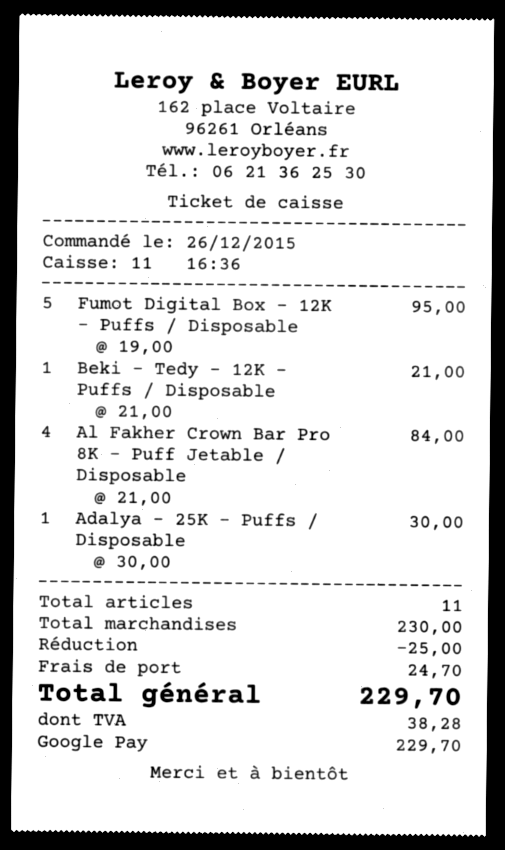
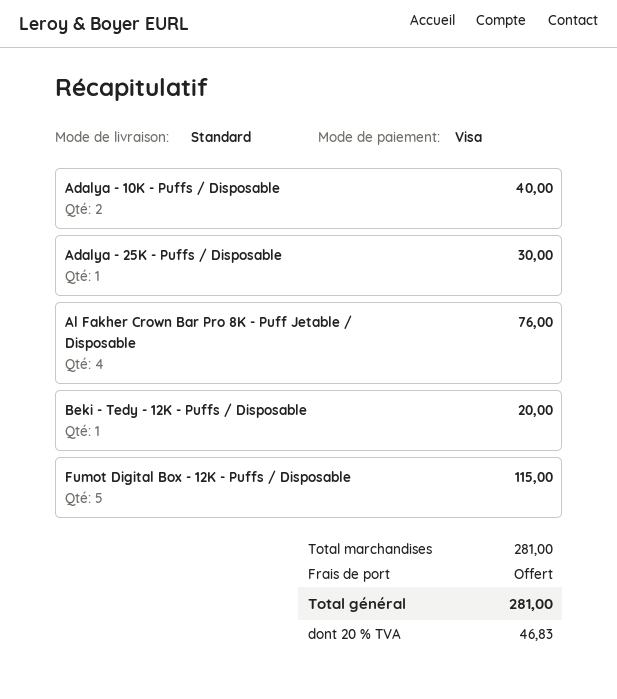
payment method: Google Pay -> Visa
Fumot Digital Box - 12K - Puffs / Disposable: 5 for 95.00 -> 5 for 115.00
Beki - Tedy - 12K - Puffs / Disposable: 1 for 21.00 -> 1 for 20.00
Al Fakher Crown Bar Pro 8K - Puff Jetable / Disposable: 4 for 84.00 -> 4 for 76.00
Adalya - 10K - Puffs / Disposable: none -> 2 for 40.00
subtotal: 230.00 -> 281.00
discount: 25.00 -> none
shipping: 24.70 -> 0.00
tax: 38.28 -> 46.83
total: 229.70 -> 281.00

